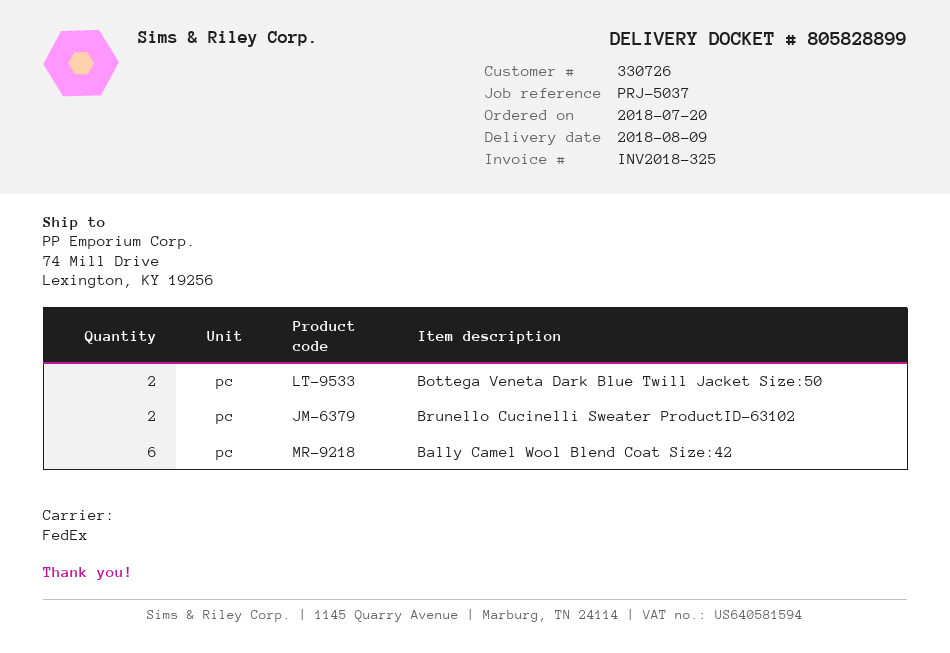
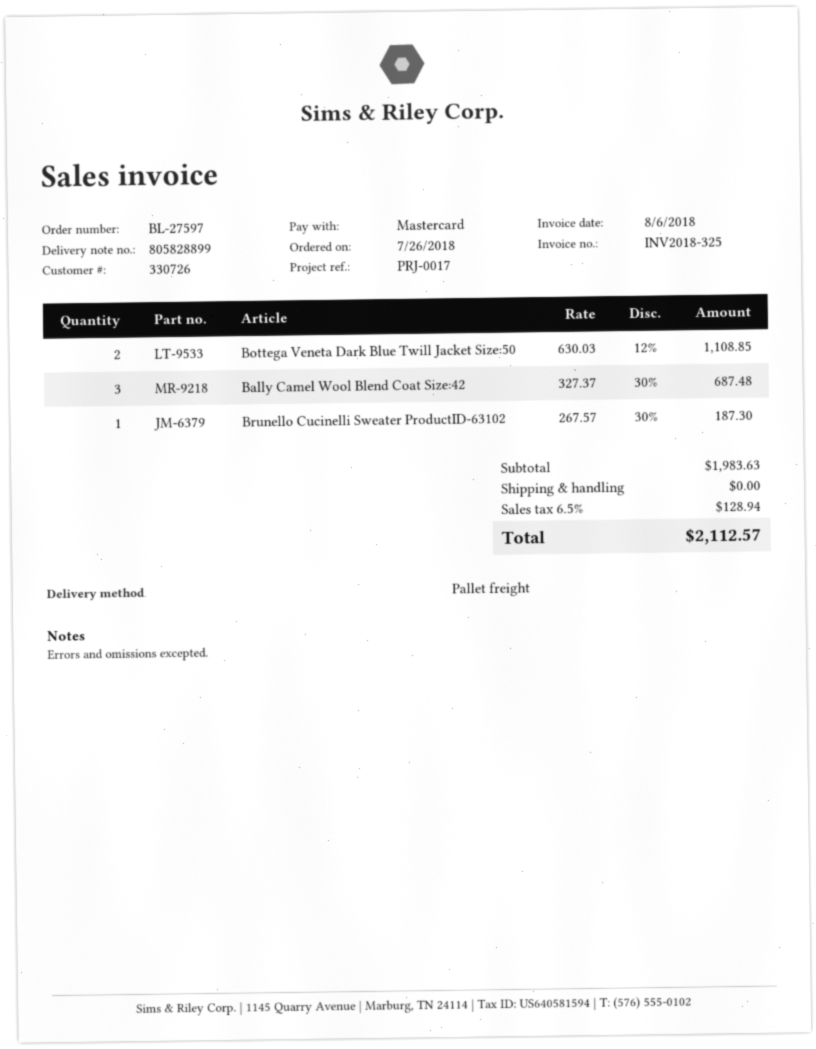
order date: 2018-07-20 -> 2018-07-26
reference: PRJ-5037 -> PRJ-0017
shipping method: FedEx -> pallet freight
Brunello Cucinelli Sweater ProductID-63102: 2 -> 1
Bally Camel Wool Blend Coat Size:42: 6 -> 3

